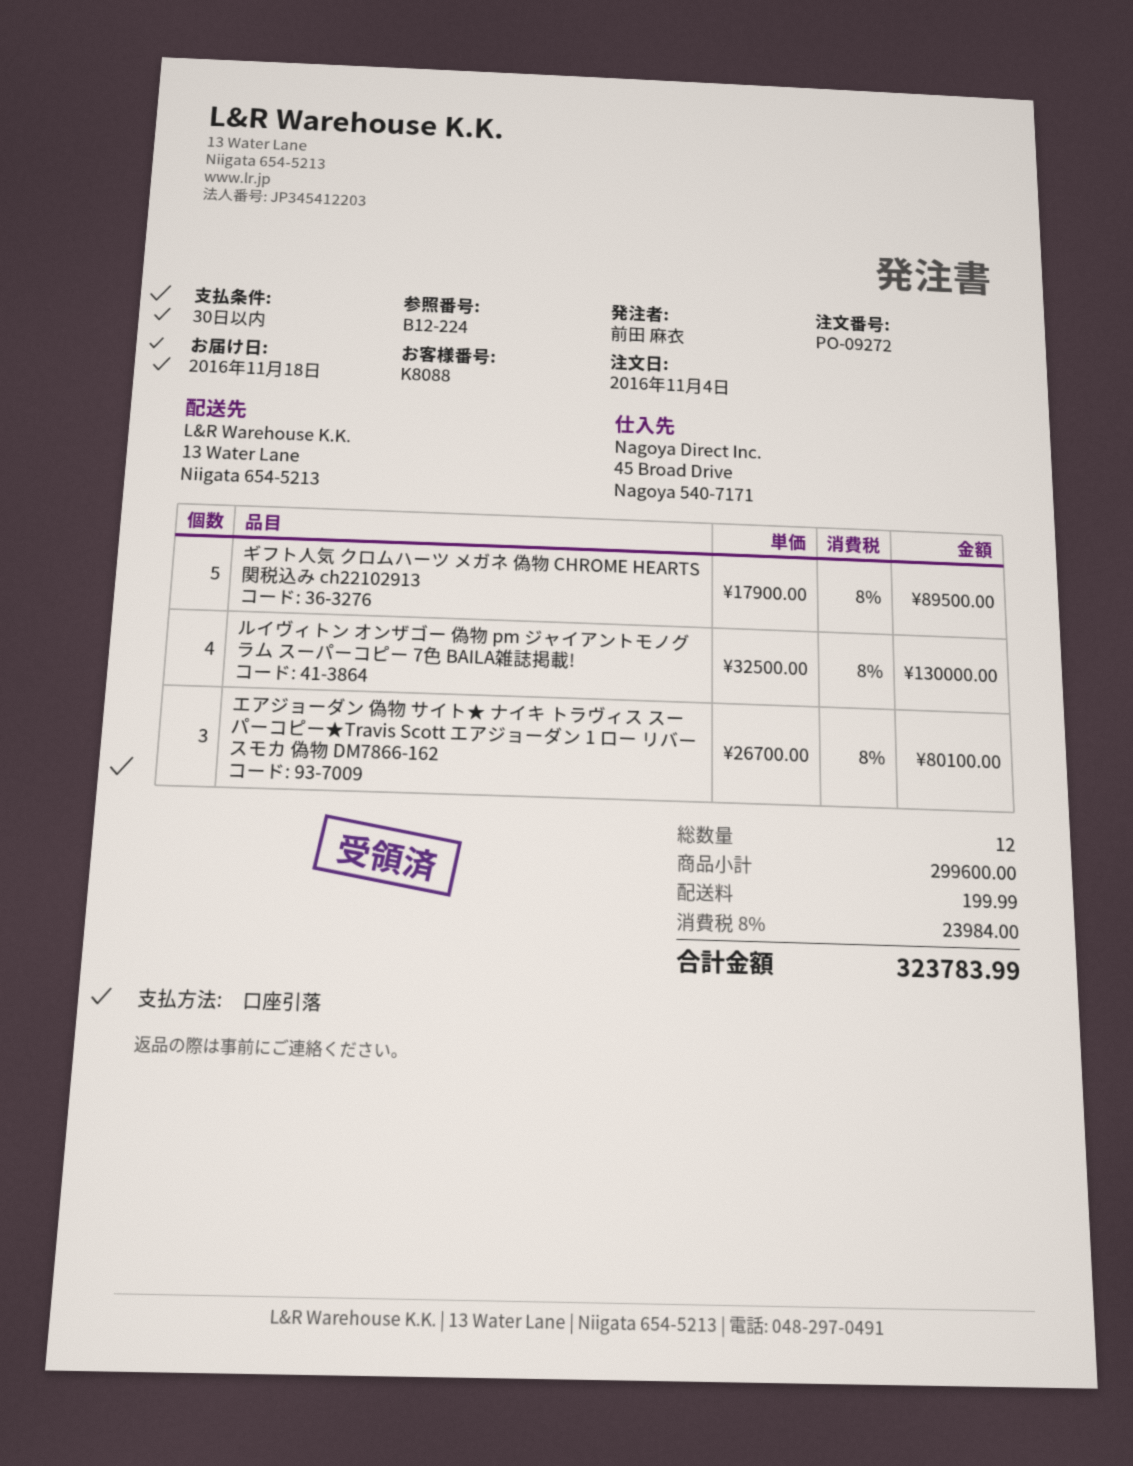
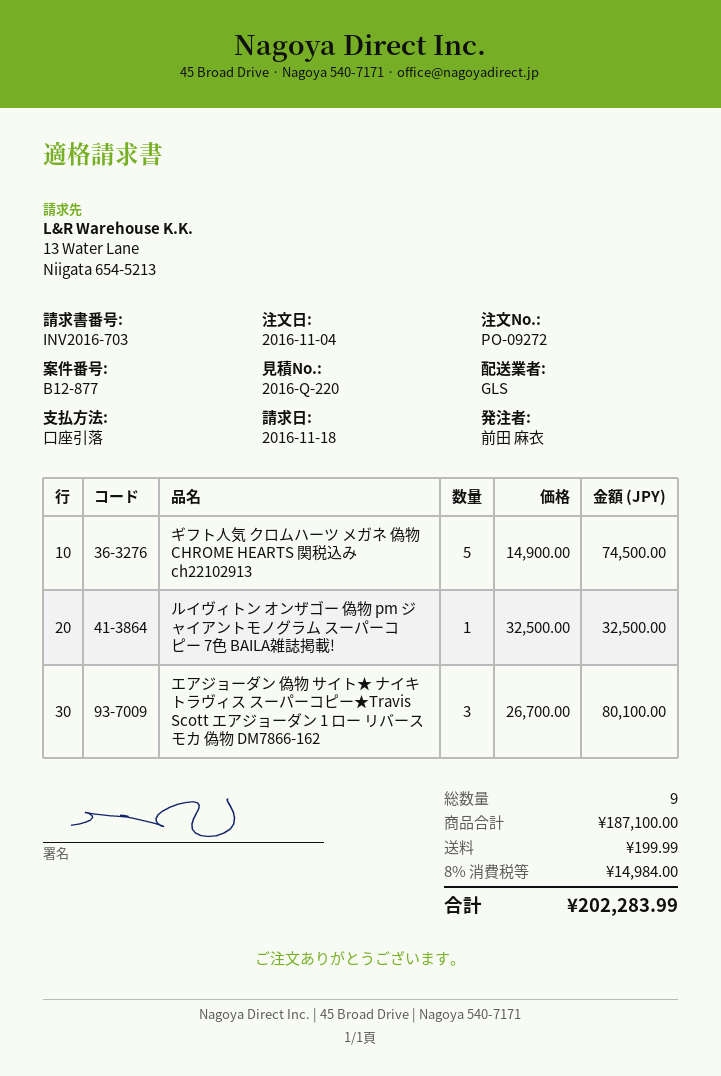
reference: B12-224 -> B12-877
ギフト人気 クロムハーツ メガネ 偽物 CHROME HEARTS 関税込み ch22102913: 5 x 17900.00 = 89500.00 -> 5 x 14900.00 = 74500.00
ルイヴィトン オンザゴー 偽物 pm ジャイアントモノグラム スーパーコピー 7色 BAILA雑誌掲載!: 4 x 32500.00 = 130000.00 -> 1 x 32500.00 = 32500.00
total quantity: 12 -> 9
subtotal: 299600.00 -> 187100.00
tax: 8% = 23984.00 -> 8% = 14984.00
total: 323783.99 -> 202283.99

